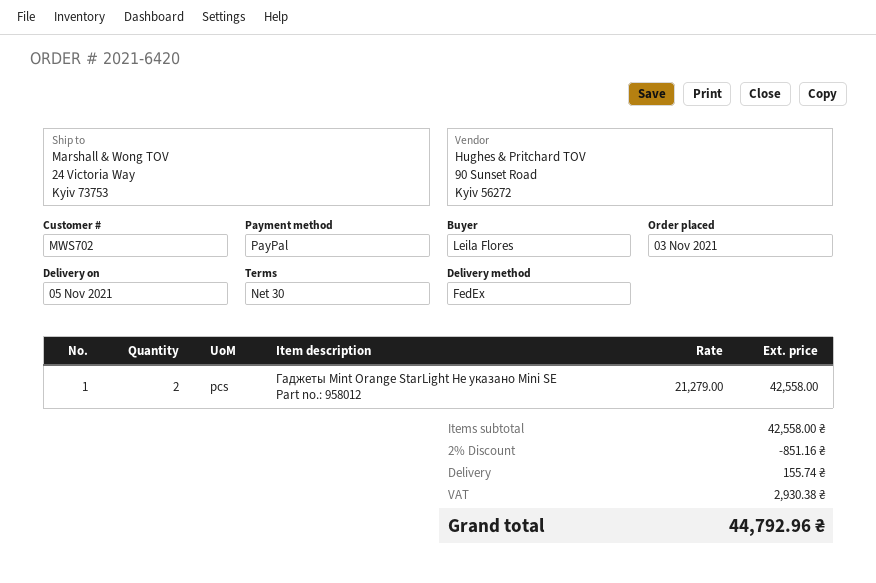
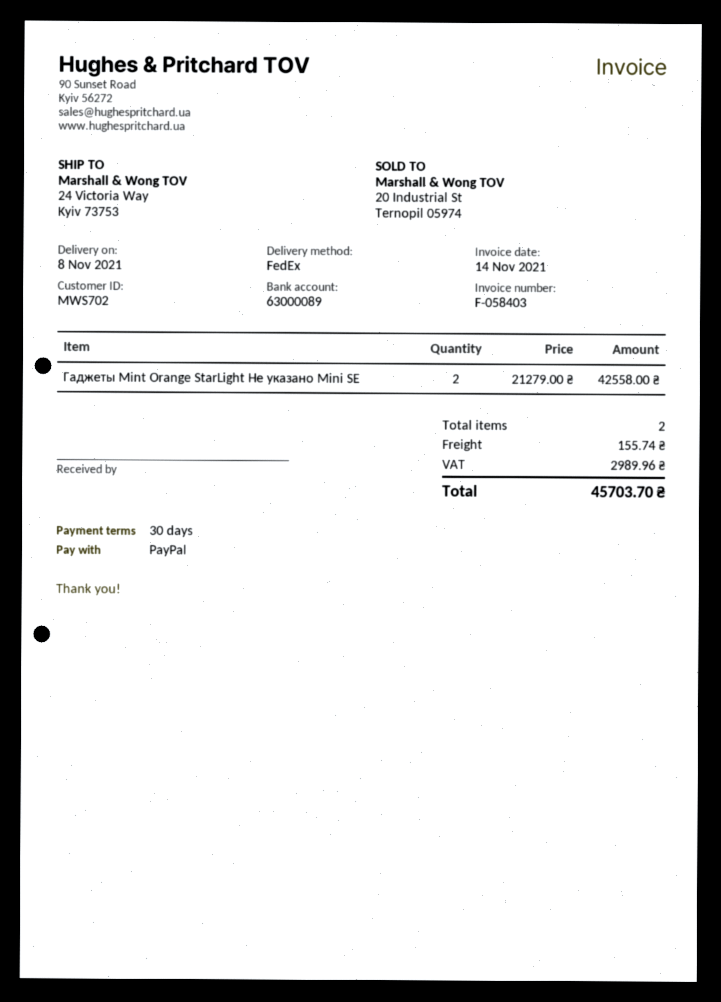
delivery date: 2021-11-05 -> 2021-11-08
discount: 2% = 851.16 -> none
tax: 2930.38 -> 2989.96
total: 44792.96 -> 45703.70

